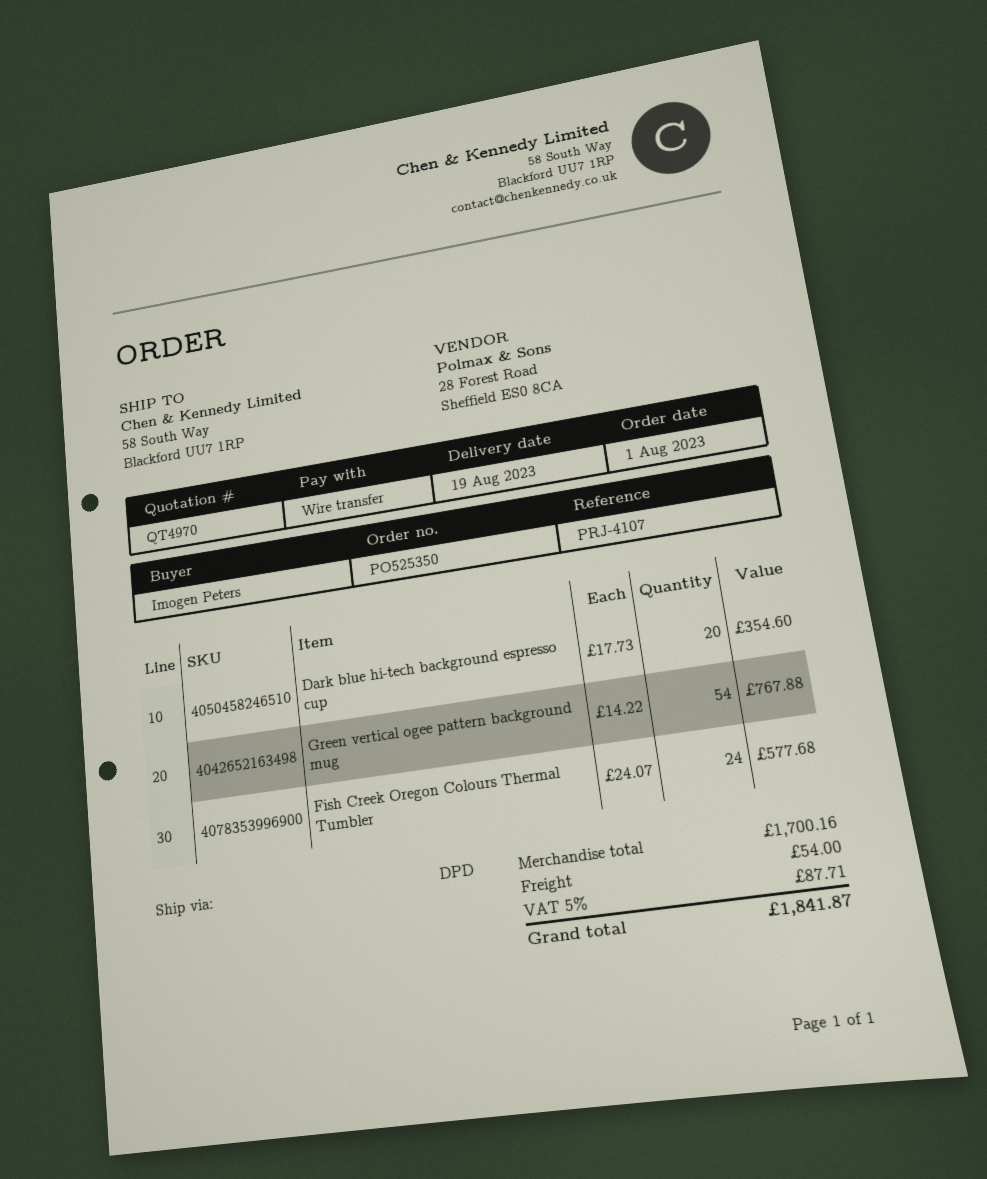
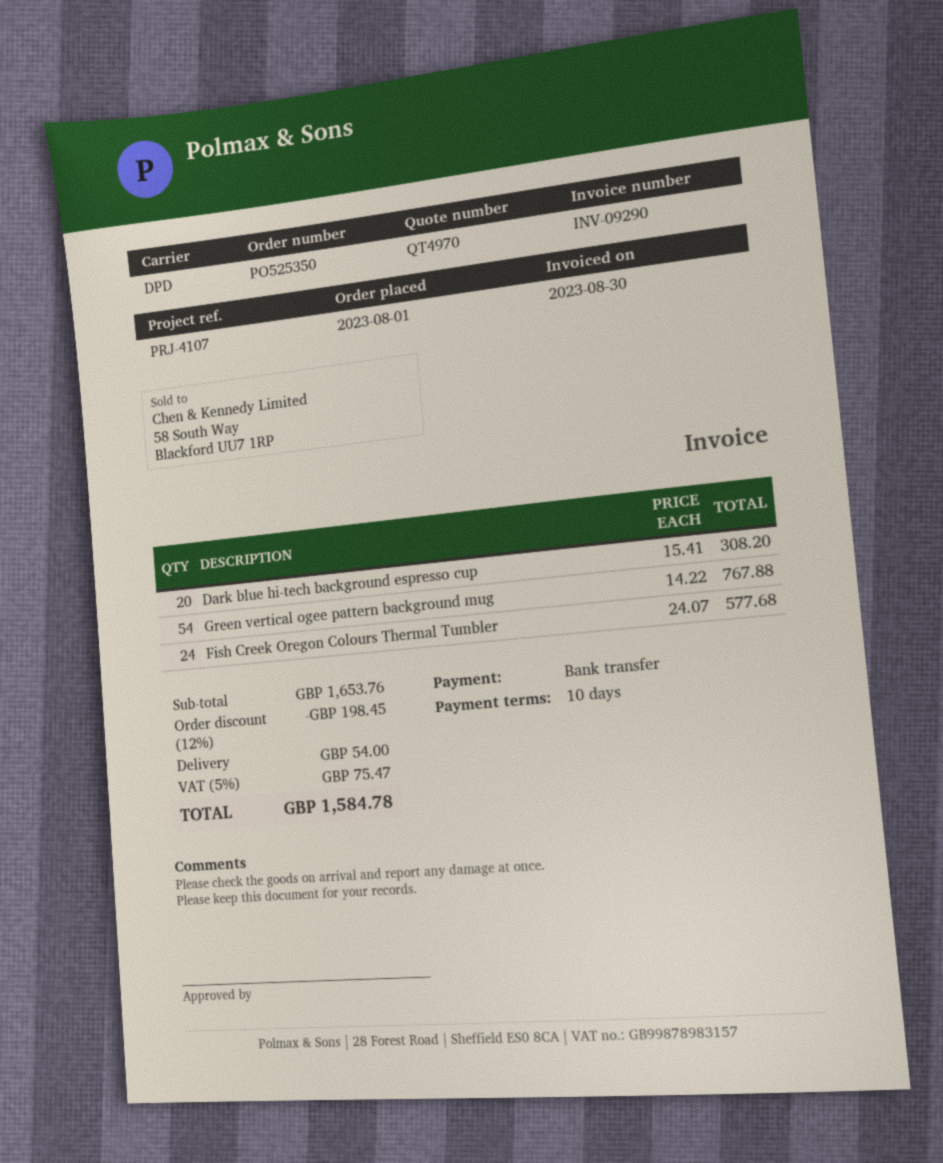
Dark blue hi-tech background espresso cup: 20 x 17.73 = 354.60 -> 20 x 15.41 = 308.20
subtotal: 1700.16 -> 1653.76
discount: none -> 12% = 198.45
tax: 5% = 87.71 -> 5% = 75.47
total: 1841.87 -> 1584.78

